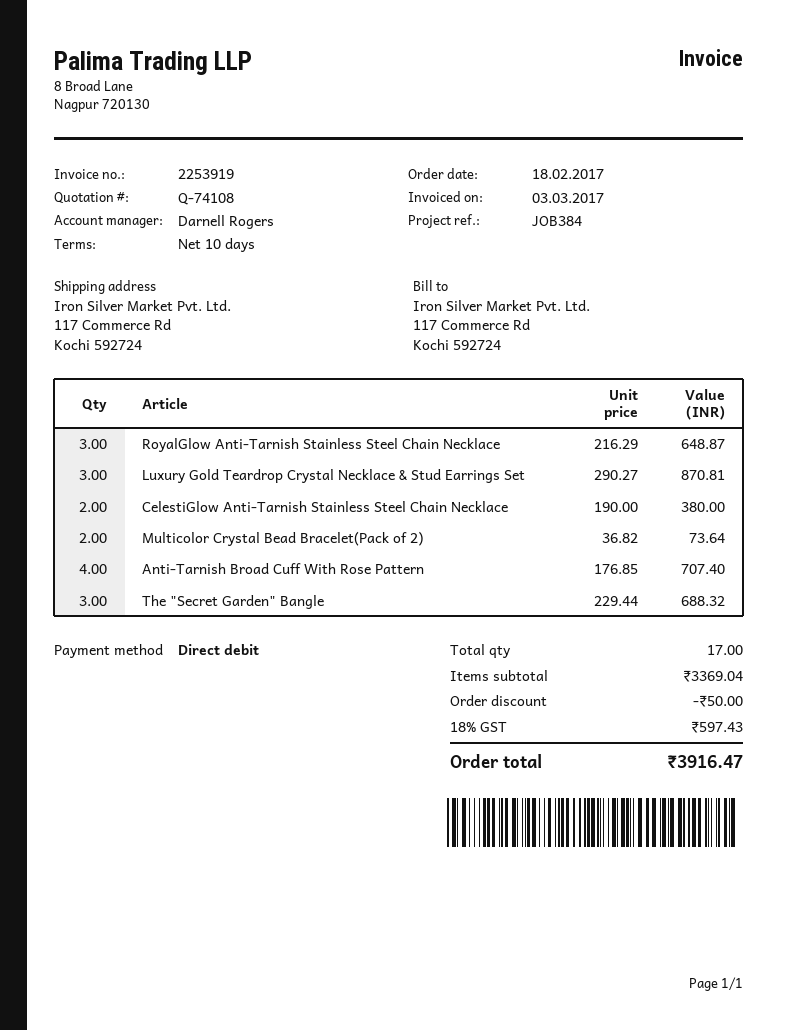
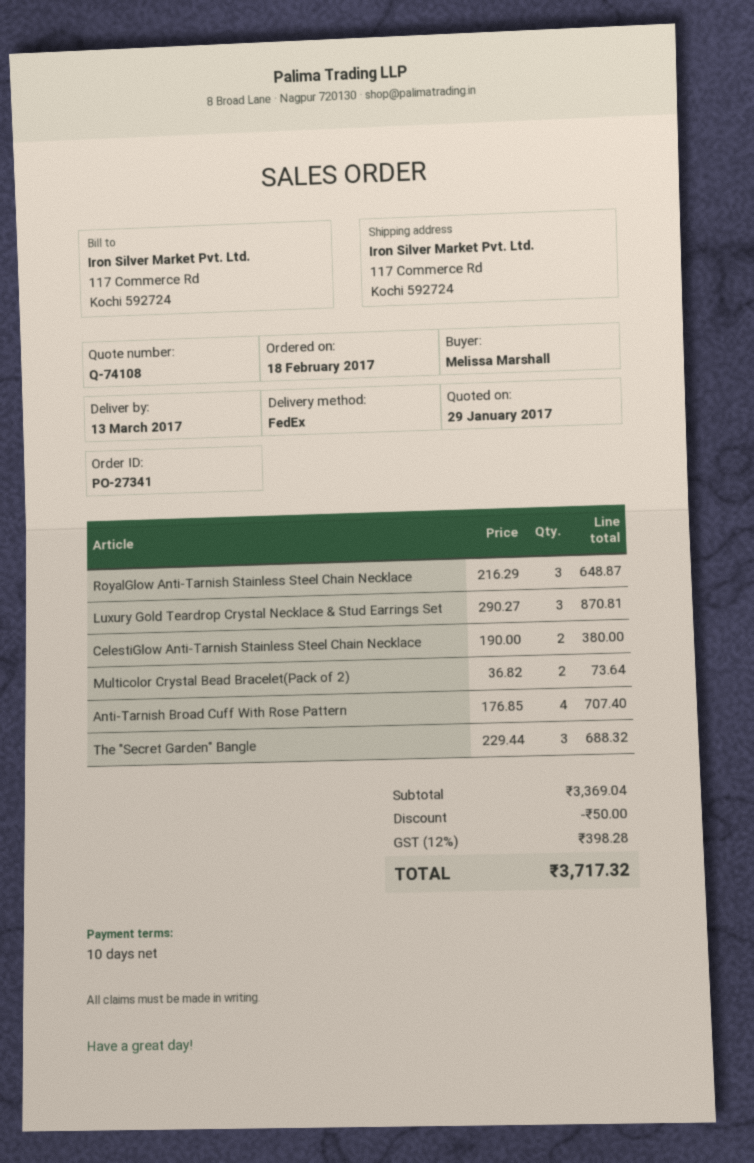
tax: 18% = 597.43 -> 12% = 398.28
total: 3916.47 -> 3717.32

